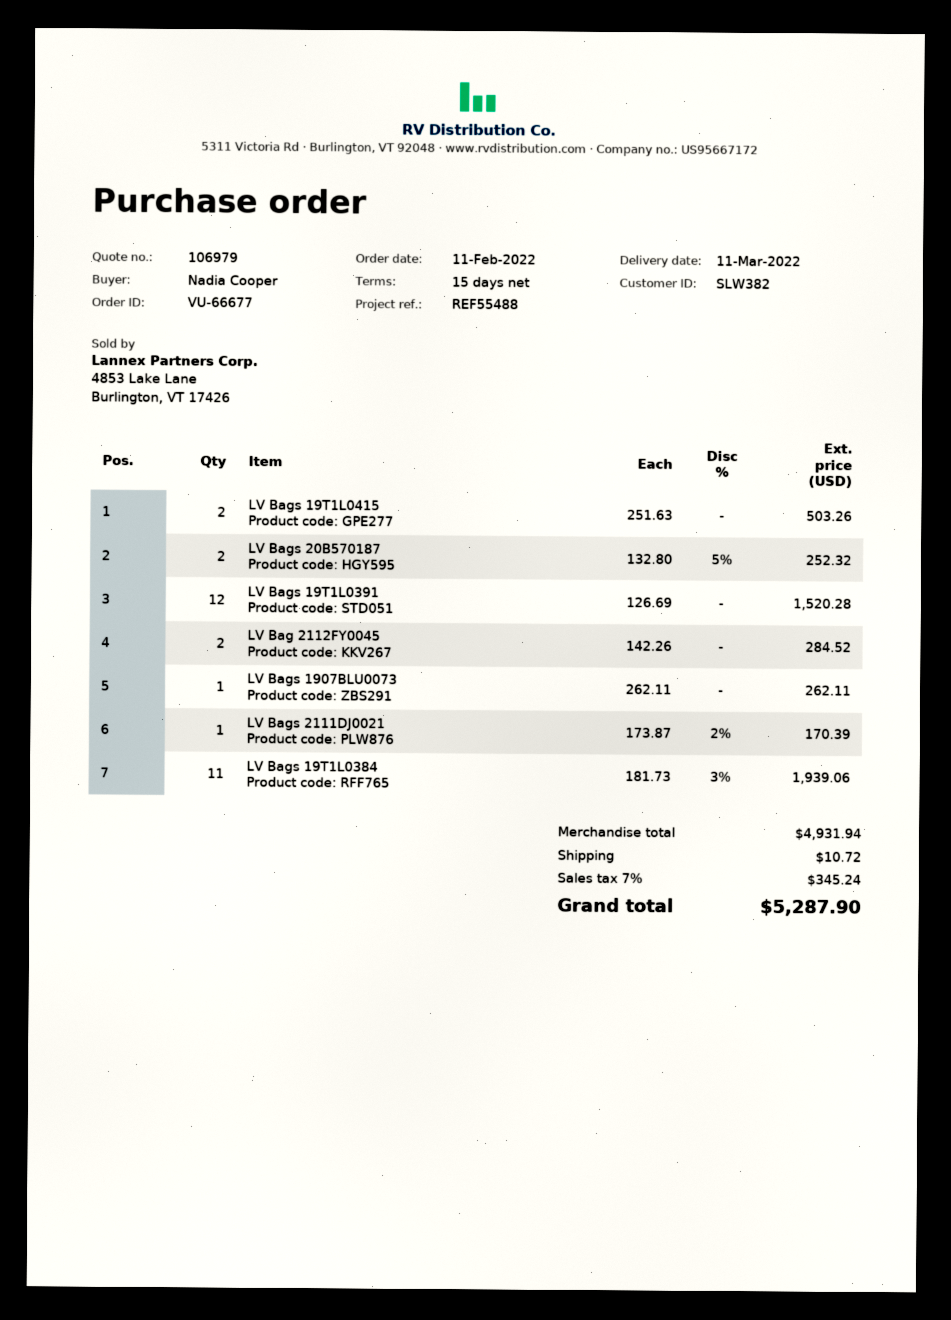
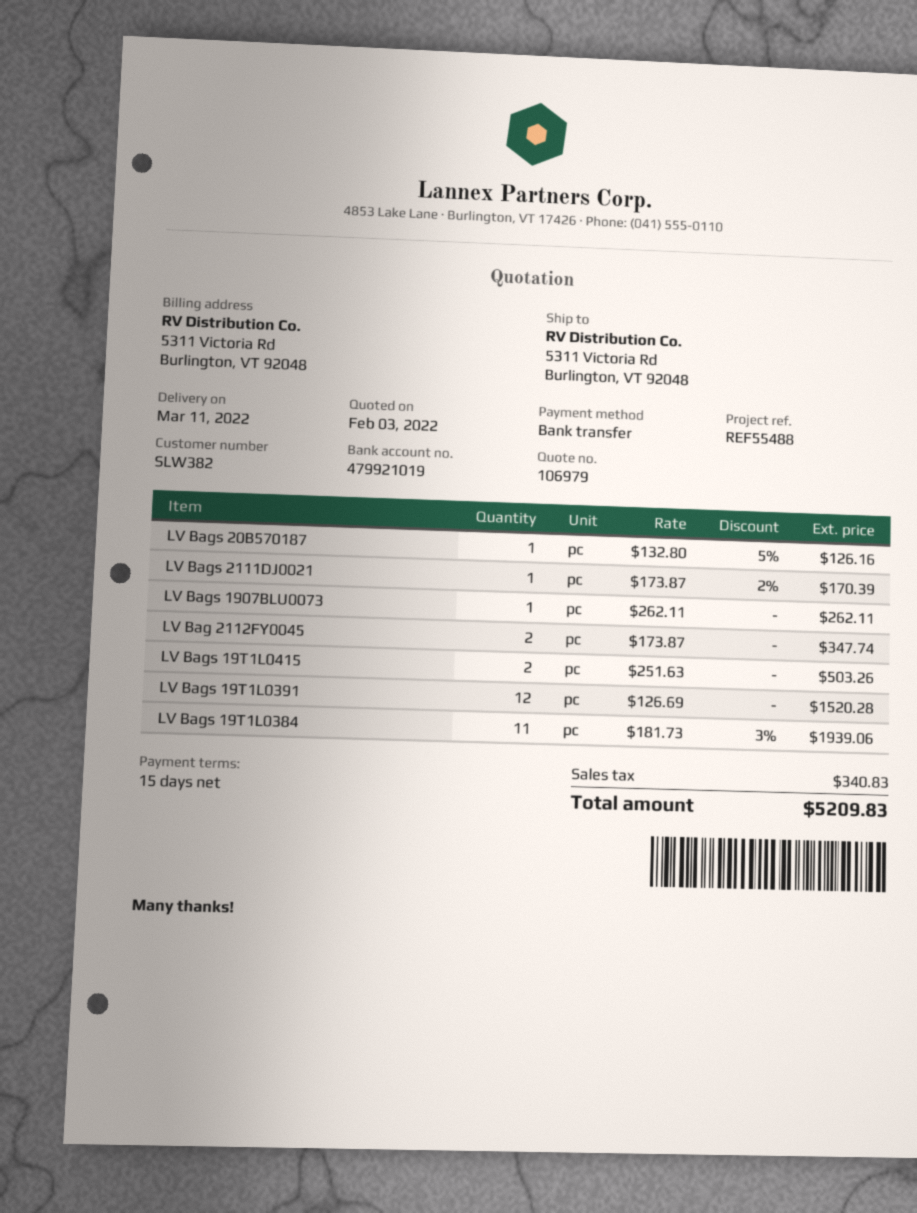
LV Bags 20B570187: 2 x 132.80 - 5% = 252.32 -> 1 x 132.80 - 5% = 126.16
LV Bag 2112FY0045: 2 x 142.26 = 284.52 -> 2 x 173.87 = 347.74
shipping: 10.72 -> none
tax: 345.24 -> 340.83
total: 5287.90 -> 5209.83

